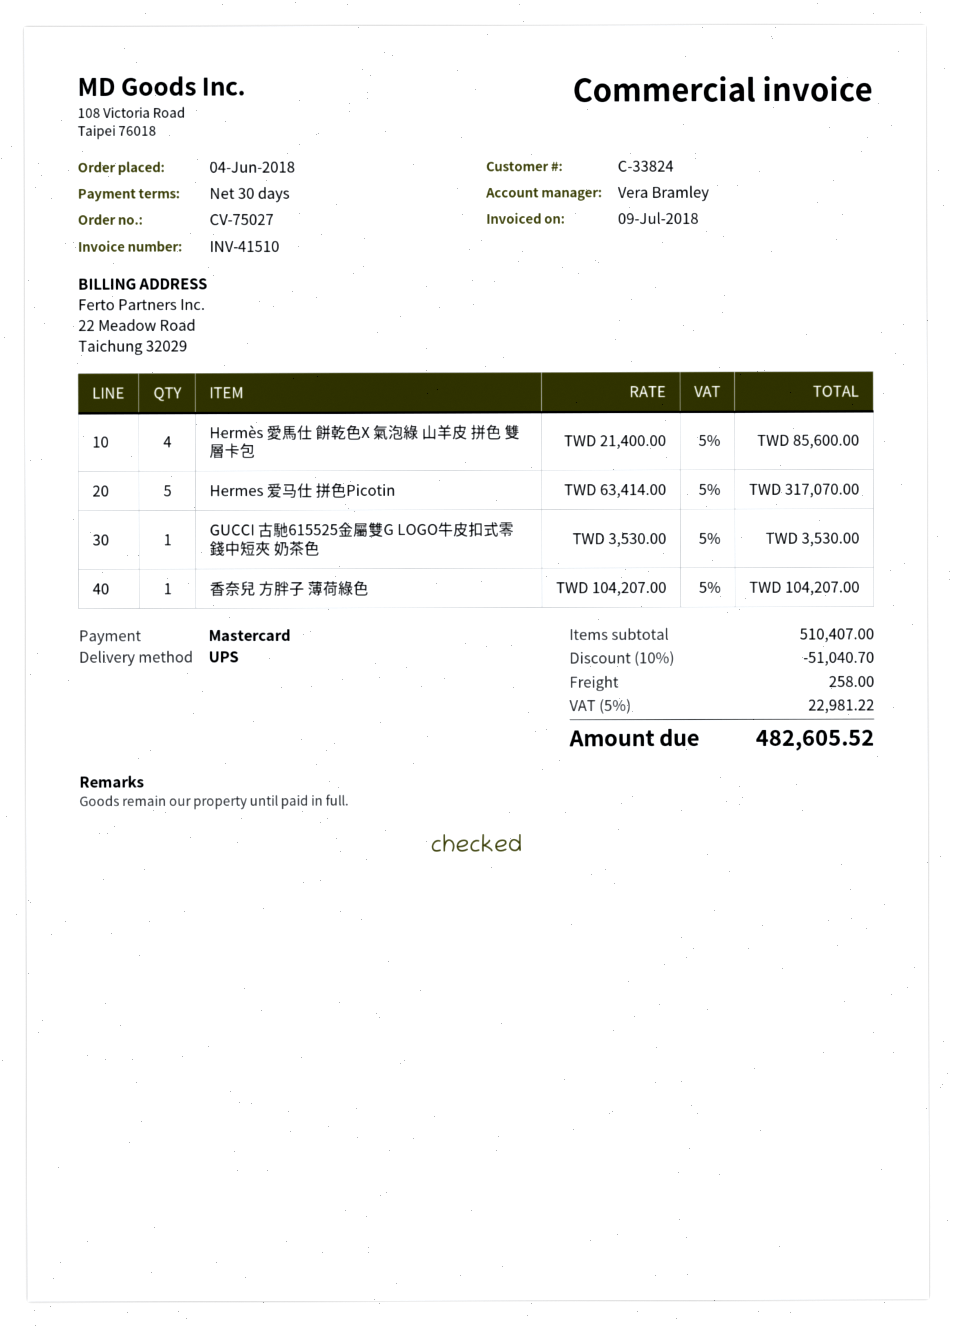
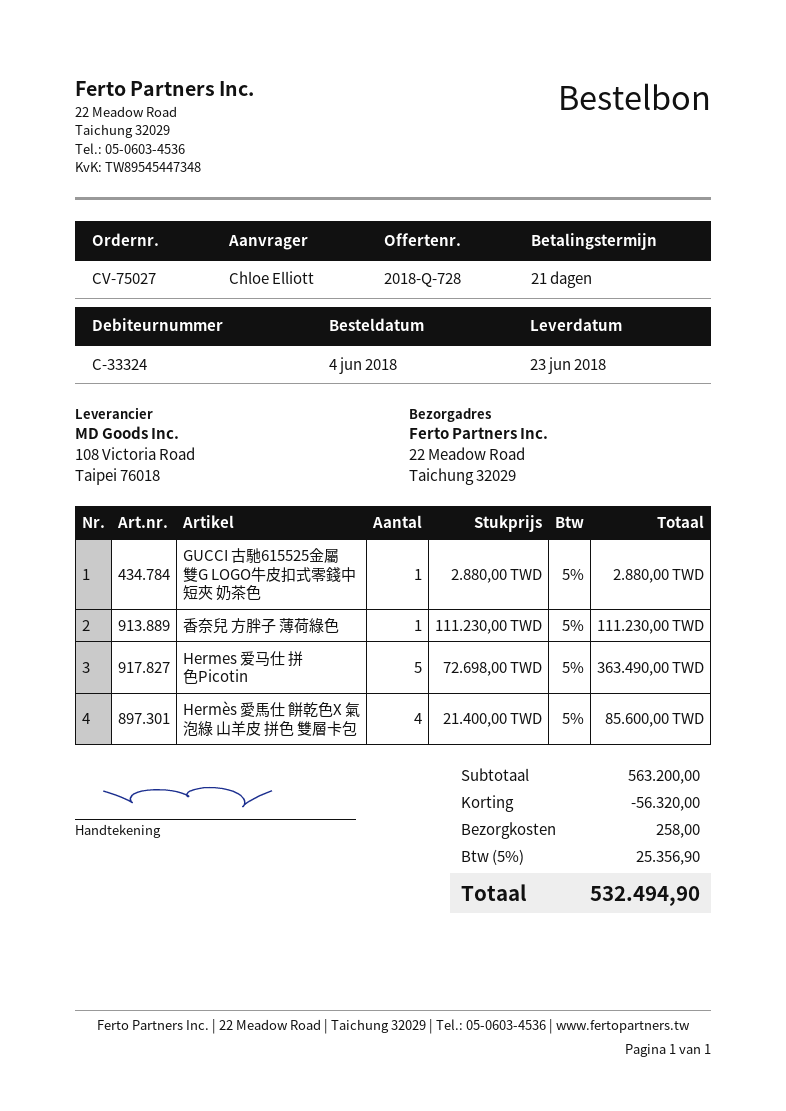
payment terms: 30 days -> 21 days
customer number: C-33824 -> C-33324
Hermes 爱马仕 拼色Picotin: 5 x 63414.00 = 317070.00 -> 5 x 72698.00 = 363490.00
GUCCI 古馳615525金屬雙G LOGO牛皮扣式零錢中短夾 奶茶色: 1 x 3530.00 = 3530.00 -> 1 x 2880.00 = 2880.00
香奈兒 方胖子 薄荷綠色: 1 x 104207.00 = 104207.00 -> 1 x 111230.00 = 111230.00
subtotal: 510407.00 -> 563200.00
discount: 51040.70 -> 56320.00
tax: 5% = 22981.22 -> 5% = 25356.90
total: 482605.52 -> 532494.90

